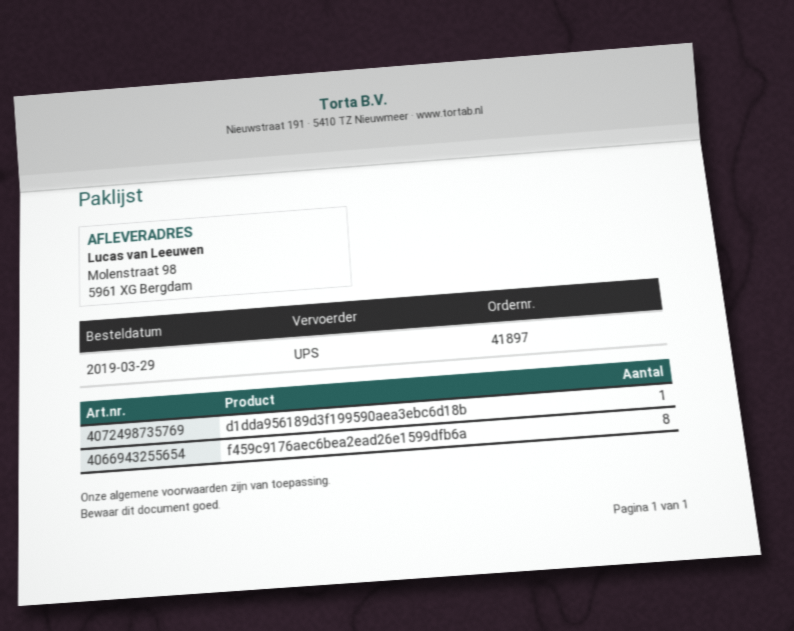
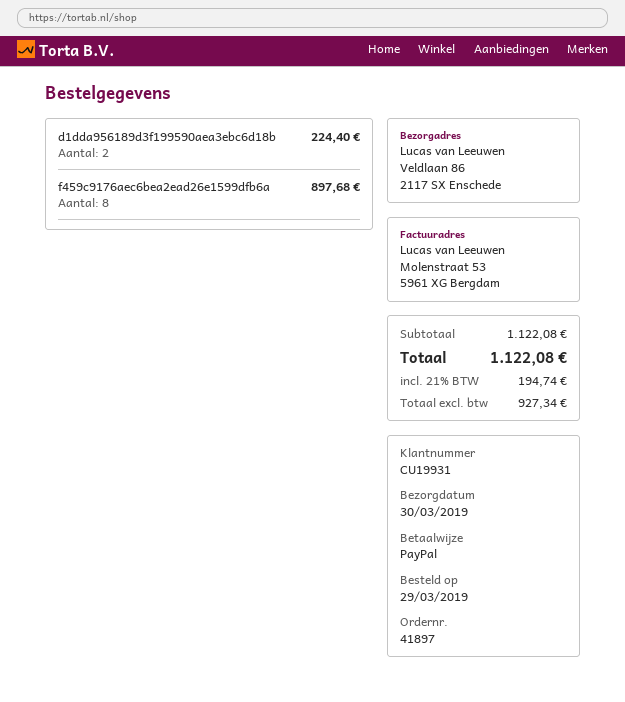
ship to: Molenstraat 98, 5961 XG Bergdam -> Veldlaan 86, 2117 SX Enschede
d1dda956189d3f199590aea3ebc6d18b: 1 -> 2

